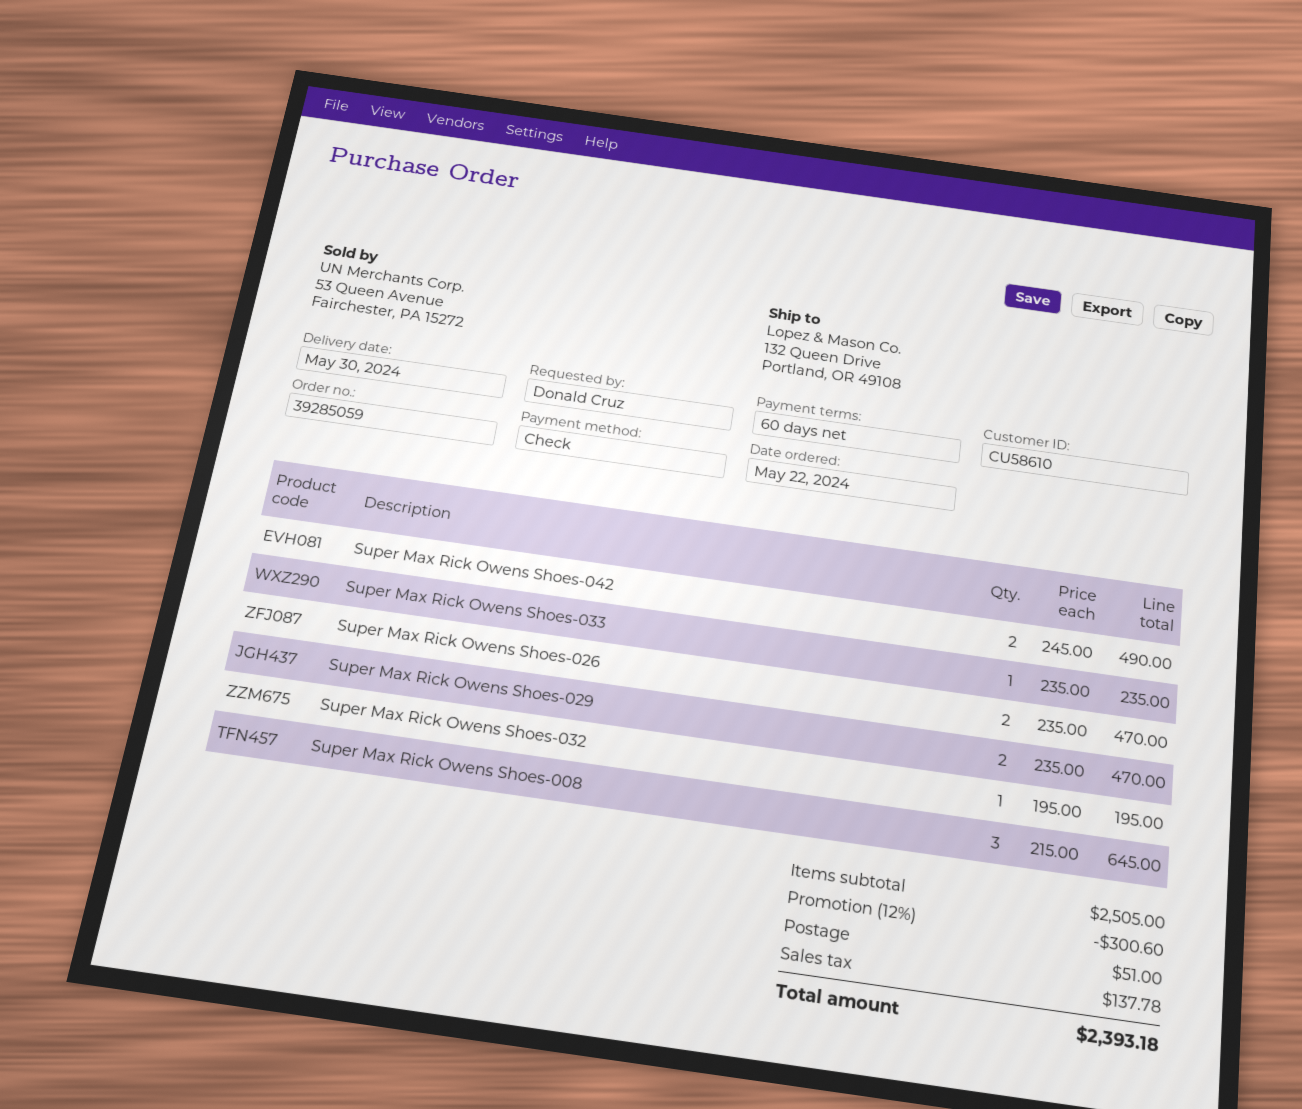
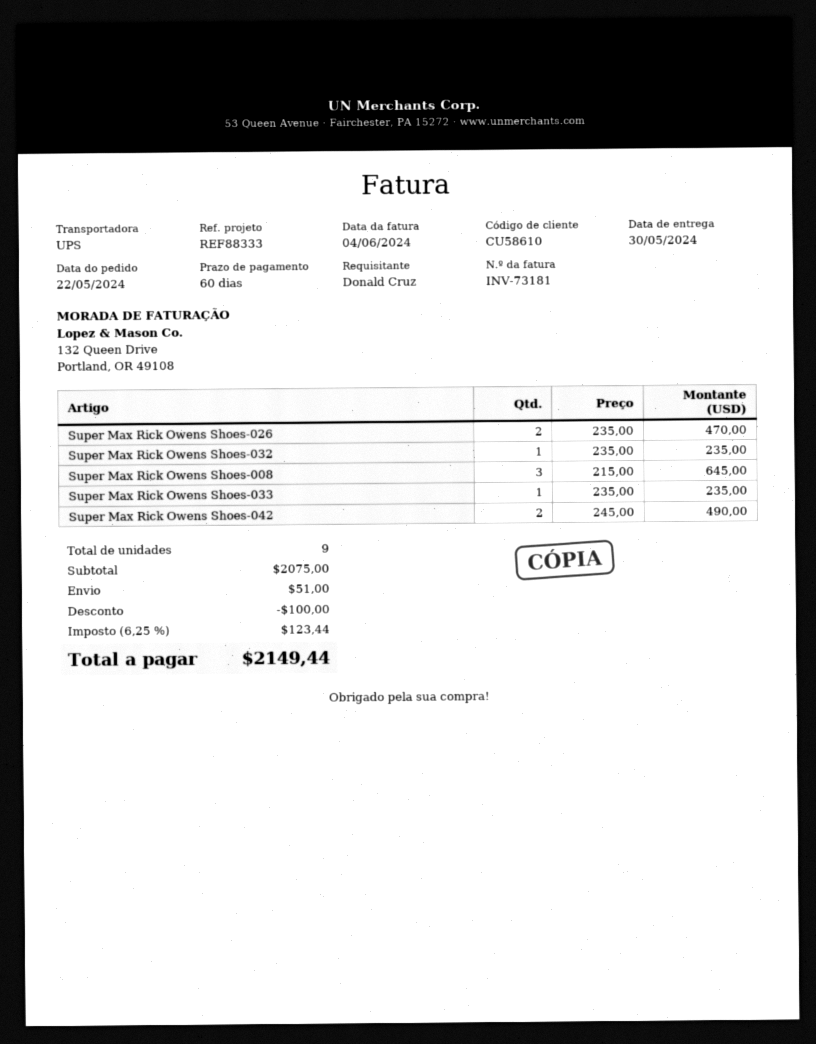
Super Max Rick Owens Shoes-029: 2 x 235.00 = 470.00 -> none
Super Max Rick Owens Shoes-032: 1 x 195.00 = 195.00 -> 1 x 235.00 = 235.00
subtotal: 2505.00 -> 2075.00
discount: 300.60 -> 100.00
tax: 137.78 -> 123.44
total: 2393.18 -> 2149.44

